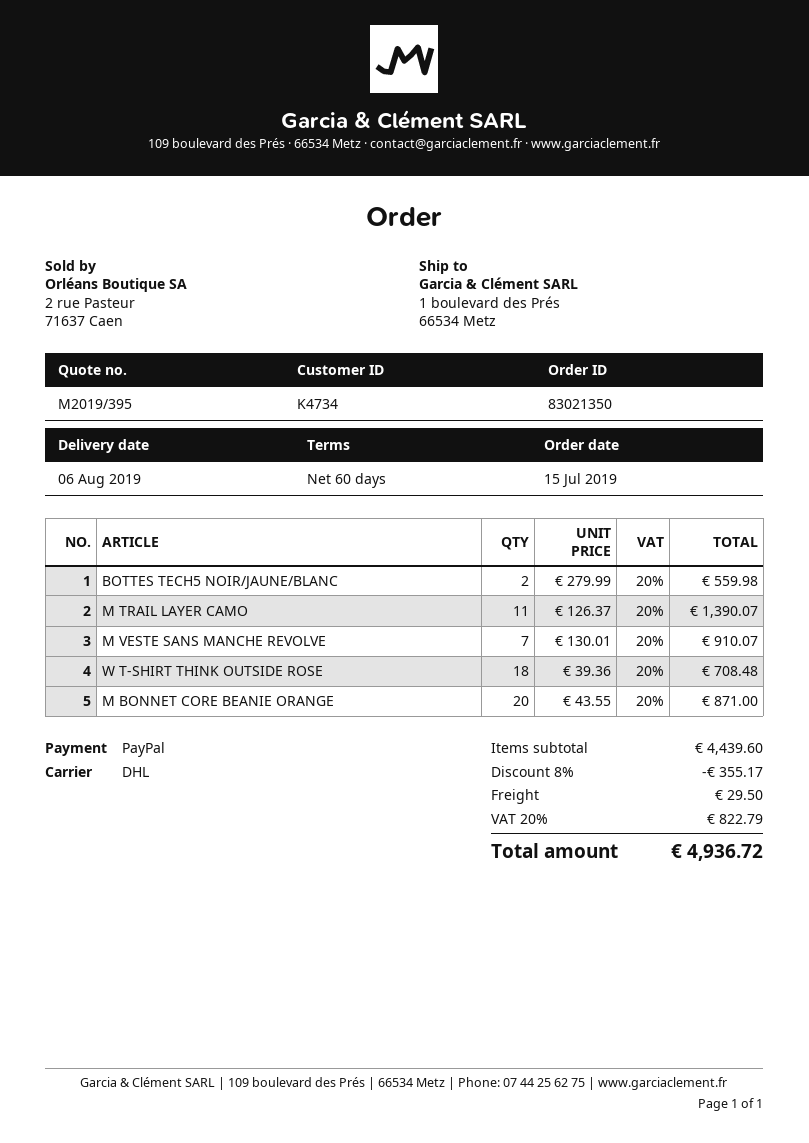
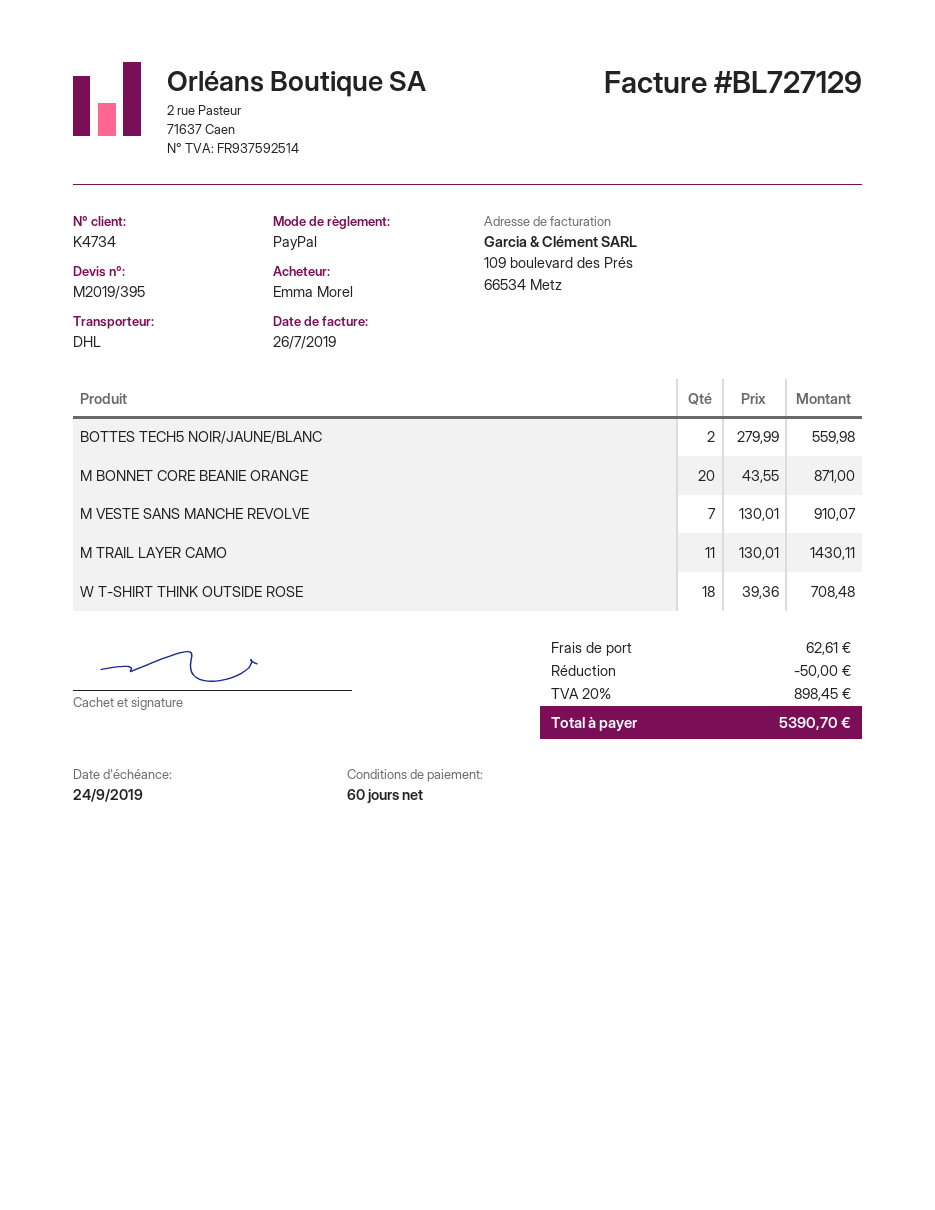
M TRAIL LAYER CAMO: 11 x 126.37 = 1390.07 -> 11 x 130.01 = 1430.11
discount: 355.17 -> 50.00
shipping: 29.50 -> 62.61
tax: 20% = 822.79 -> 20% = 898.45
total: 4936.72 -> 5390.70

